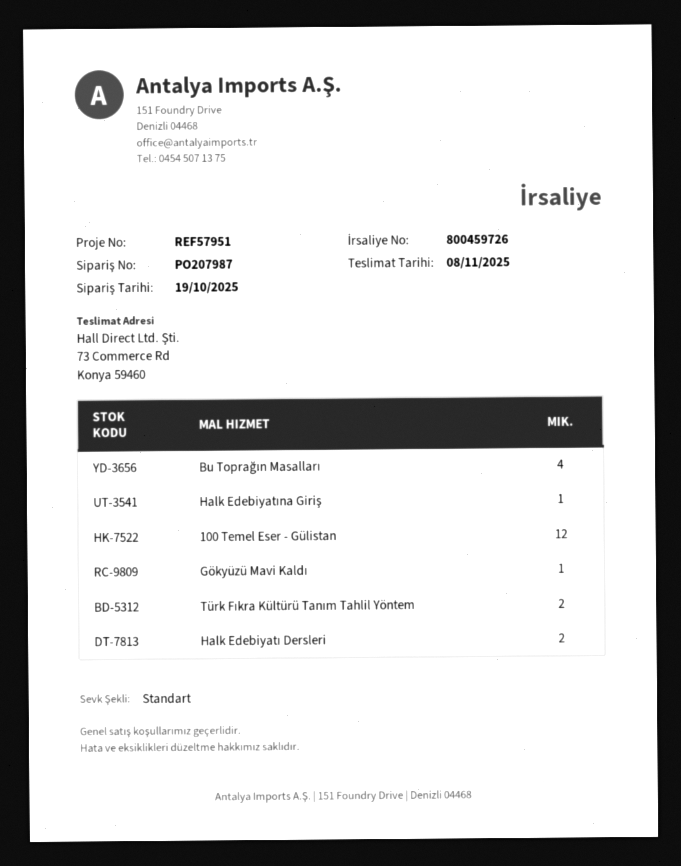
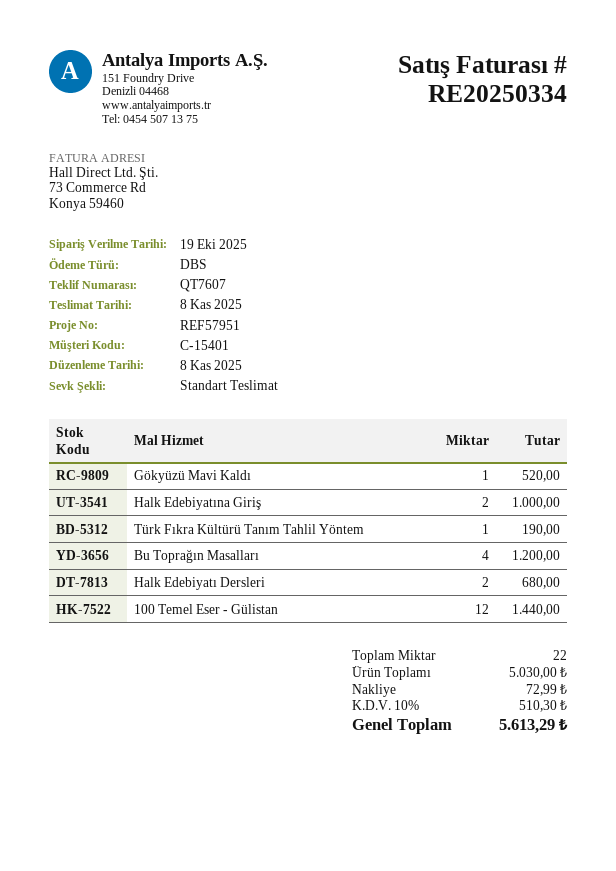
Halk Edebiyatına Giriş: 1 -> 2
Türk Fıkra Kültürü Tanım Tahlil Yöntem: 2 -> 1

